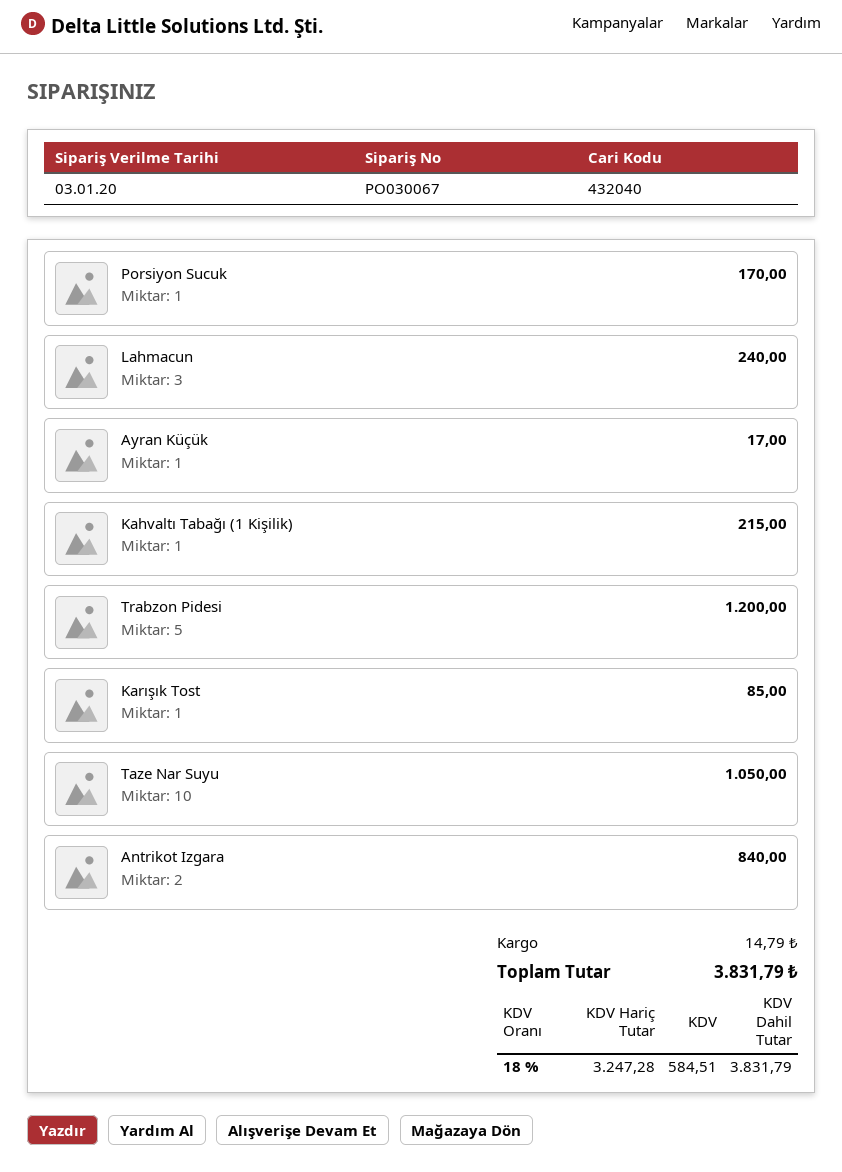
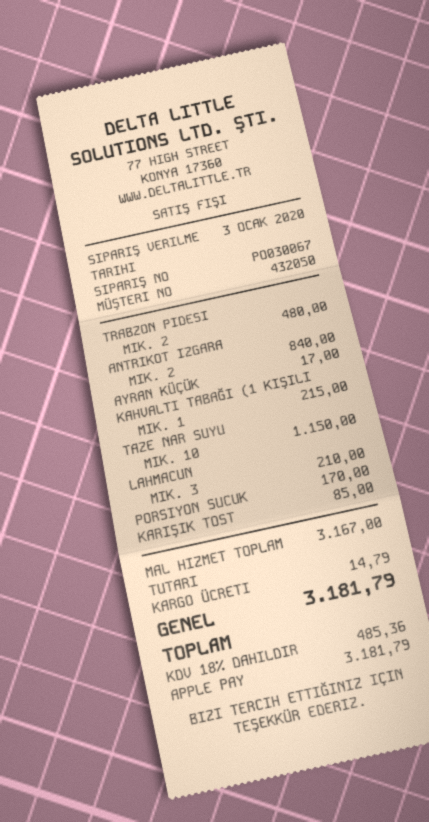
customer number: 432040 -> 432050
Lahmacun: 3 for 240.00 -> 3 for 210.00
Trabzon Pidesi: 5 for 1200.00 -> 2 for 480.00
Taze Nar Suyu: 10 for 1050.00 -> 10 for 1150.00
tax: 18% = 584.51 -> 18% = 485.36
total: 3831.79 -> 3181.79

